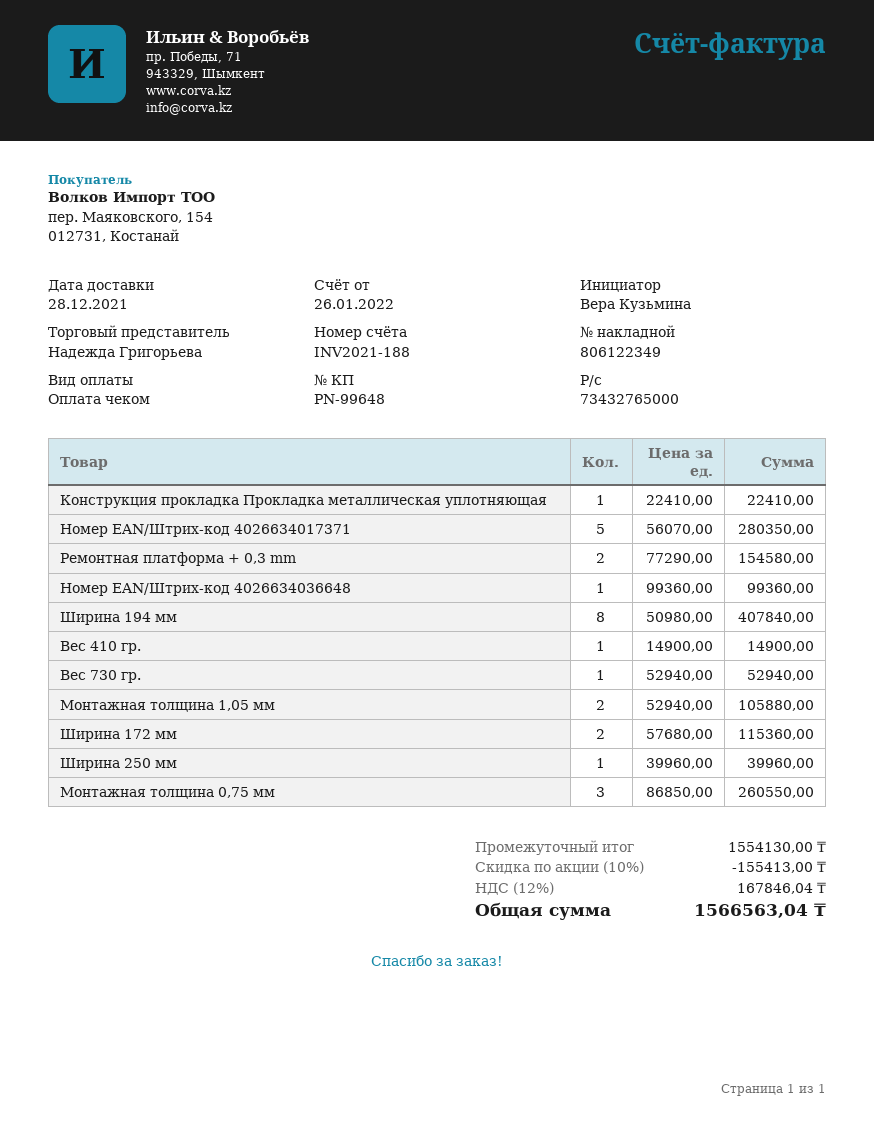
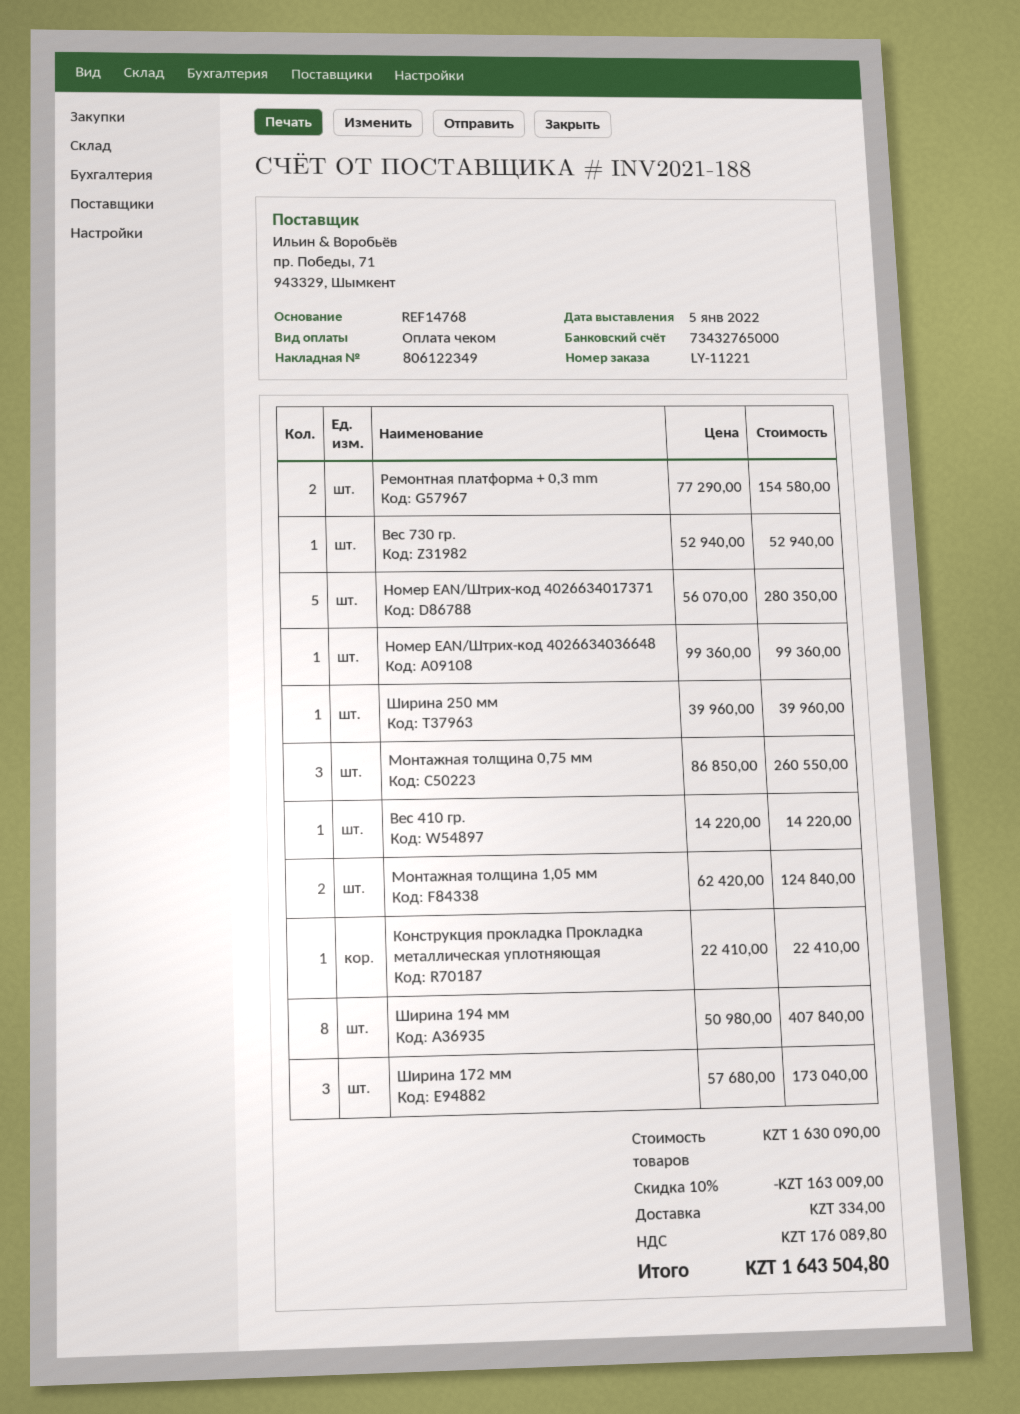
invoice date: 2022-01-26 -> 2022-01-05
Вес 410 гр.: 1 x 14900.00 = 14900.00 -> 1 x 14220.00 = 14220.00
Монтажная толщина 1,05 мм: 2 x 52940.00 = 105880.00 -> 2 x 62420.00 = 124840.00
Ширина 172 мм: 2 x 57680.00 = 115360.00 -> 3 x 57680.00 = 173040.00
subtotal: 1554130.00 -> 1630090.00
discount: 10% = 155413.00 -> 10% = 163009.00
shipping: none -> 334.00
tax: 167846.04 -> 176089.80
total: 1566563.04 -> 1643504.80

